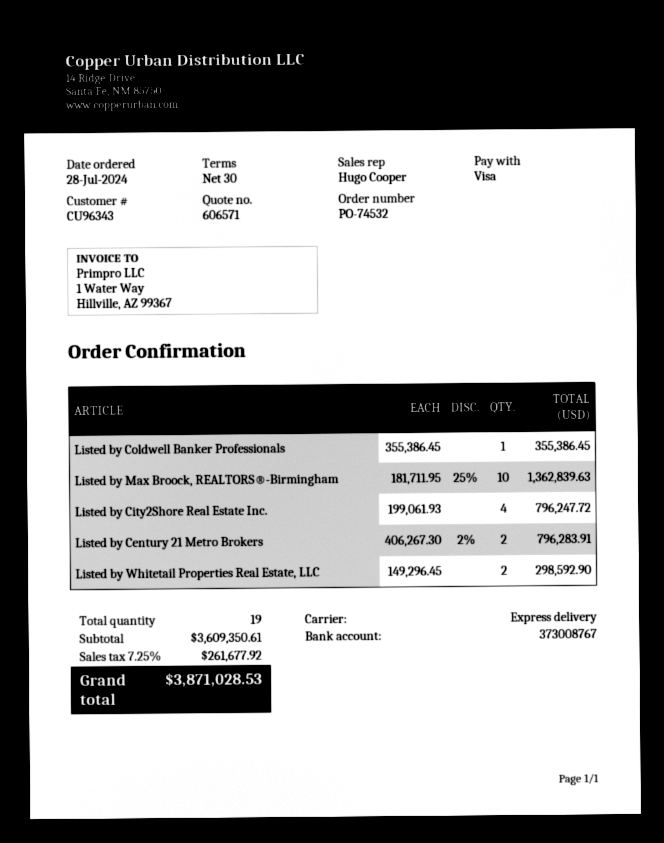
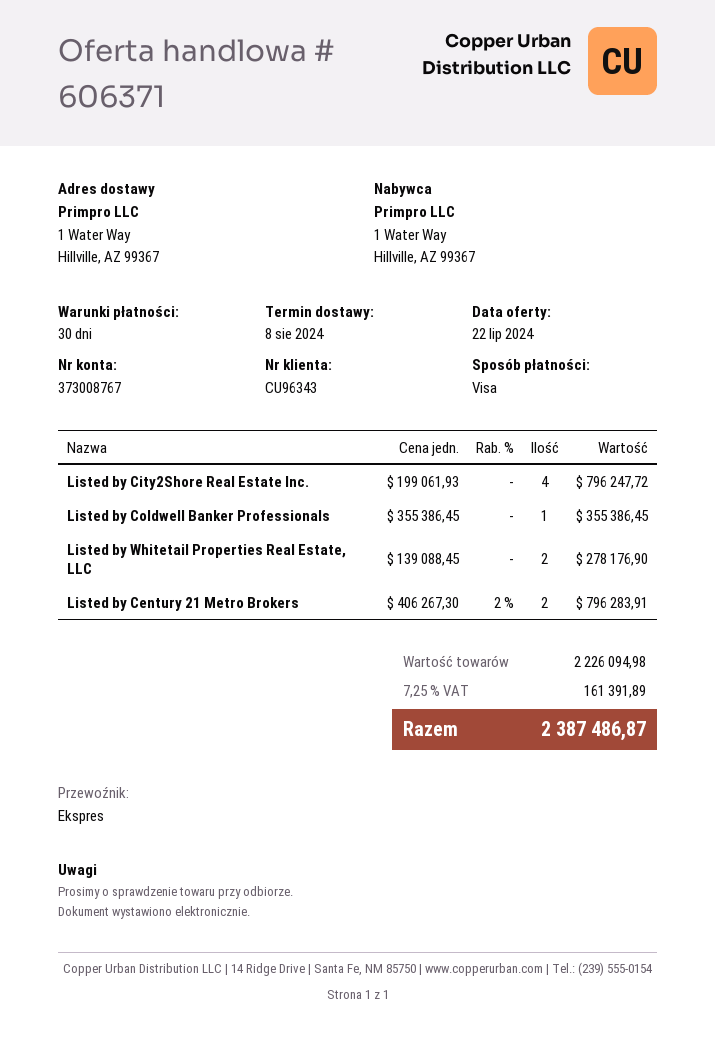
quote number: 606571 -> 606371
Listed by Max Broock, REALTORS®-Birmingham: 10 x 181711.95 - 25% = 1362839.63 -> none
Listed by Whitetail Properties Real Estate, LLC: 2 x 149296.45 = 298592.90 -> 2 x 139088.45 = 278176.90
subtotal: 3609350.61 -> 2226094.98
tax: 7.25% = 261677.92 -> 7.25% = 161391.89
total: 3871028.53 -> 2387486.87

